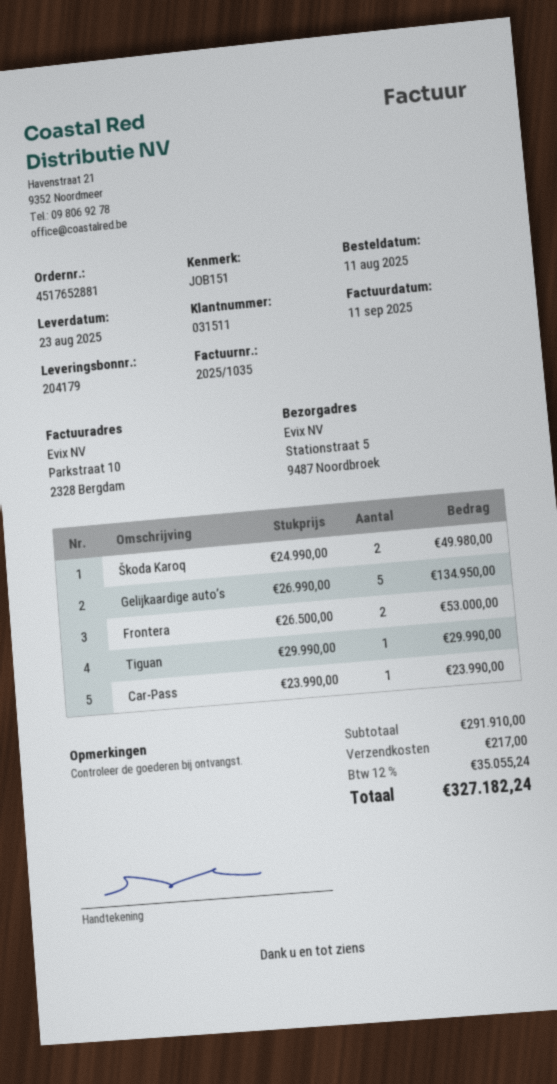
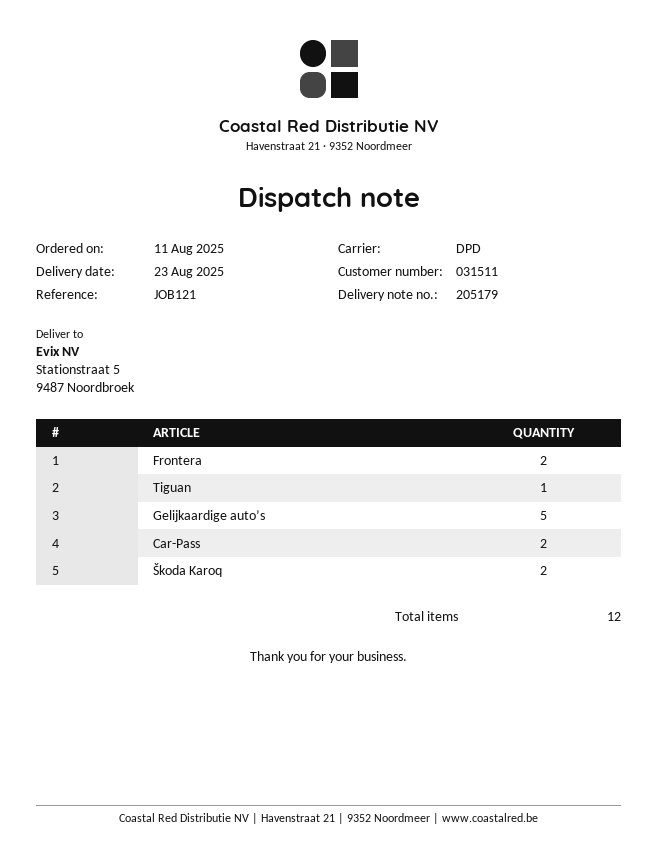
delivery note number: 204179 -> 205179
reference: JOB151 -> JOB121
Car-Pass: 1 -> 2

